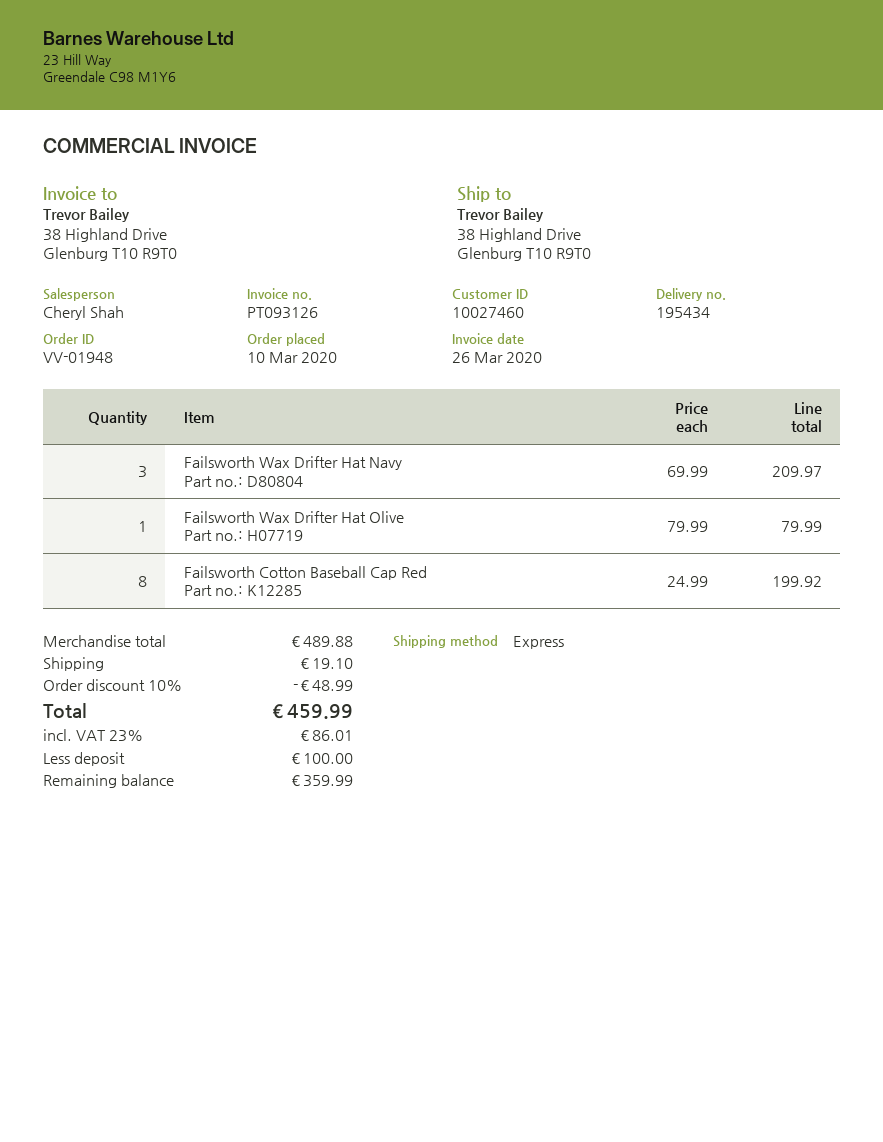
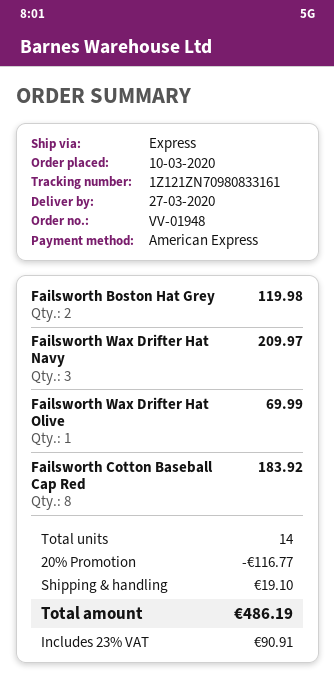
Failsworth Wax Drifter Hat Olive: 1 for 79.99 -> 1 for 69.99
Failsworth Cotton Baseball Cap Red: 8 for 199.92 -> 8 for 183.92
Failsworth Boston Hat Grey: none -> 2 for 119.98
discount: 10% = 48.99 -> 20% = 116.77
tax: 23% = 86.01 -> 23% = 90.91
total: 459.99 -> 486.19

